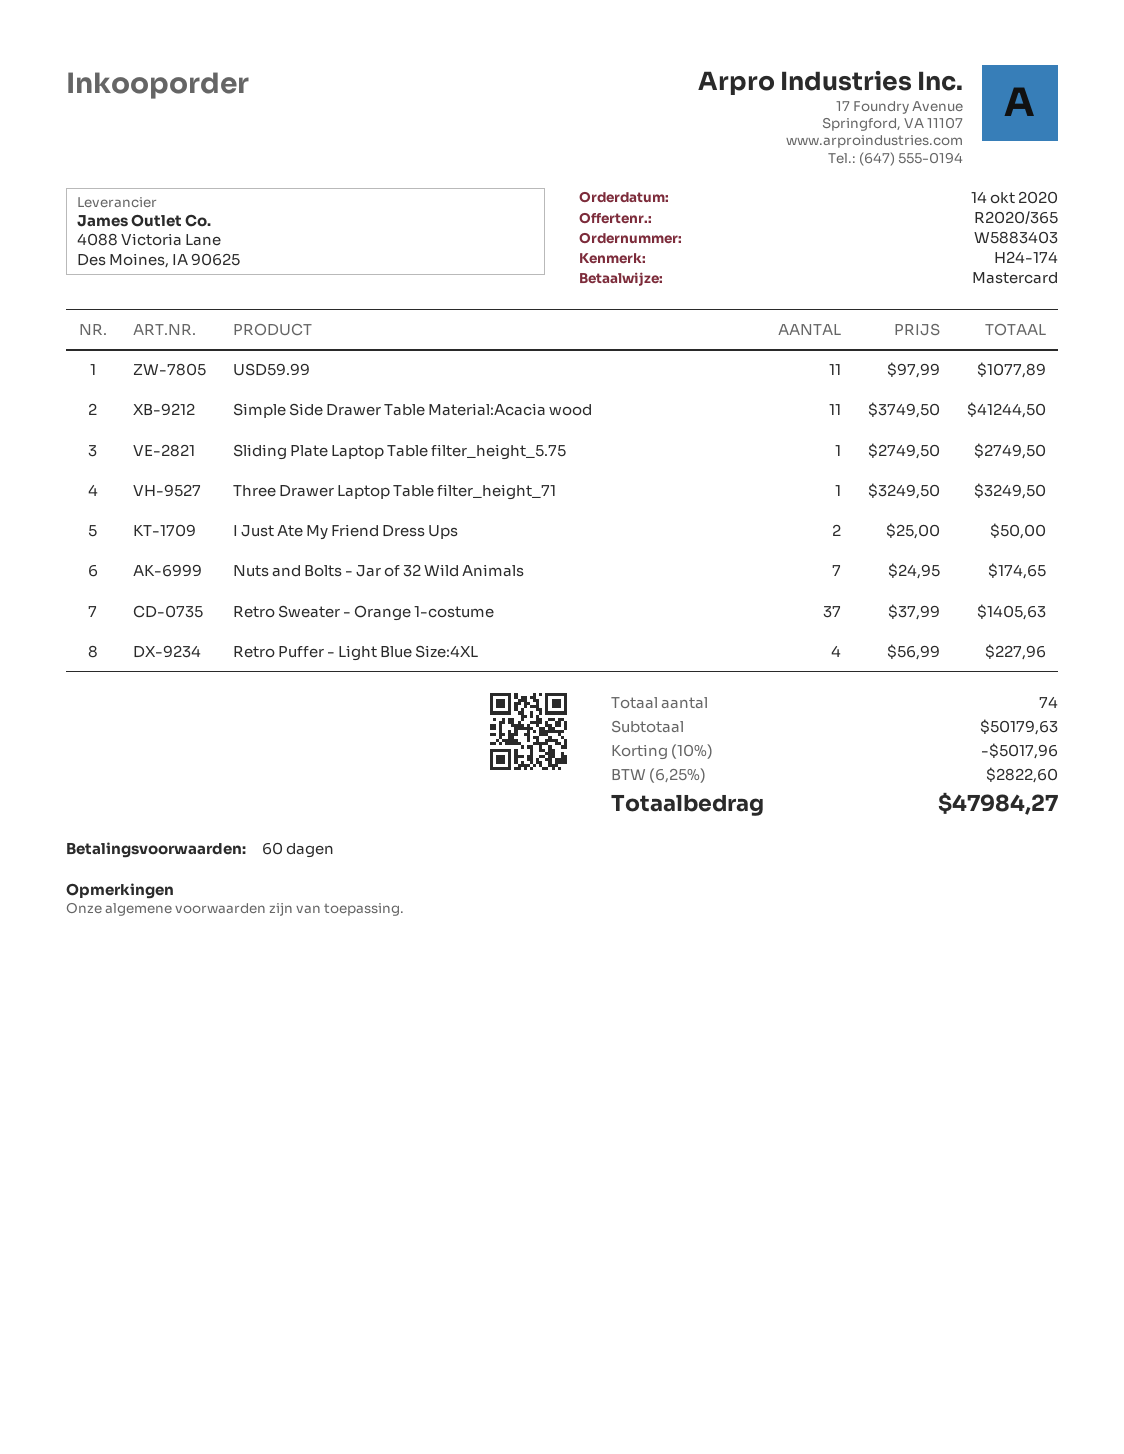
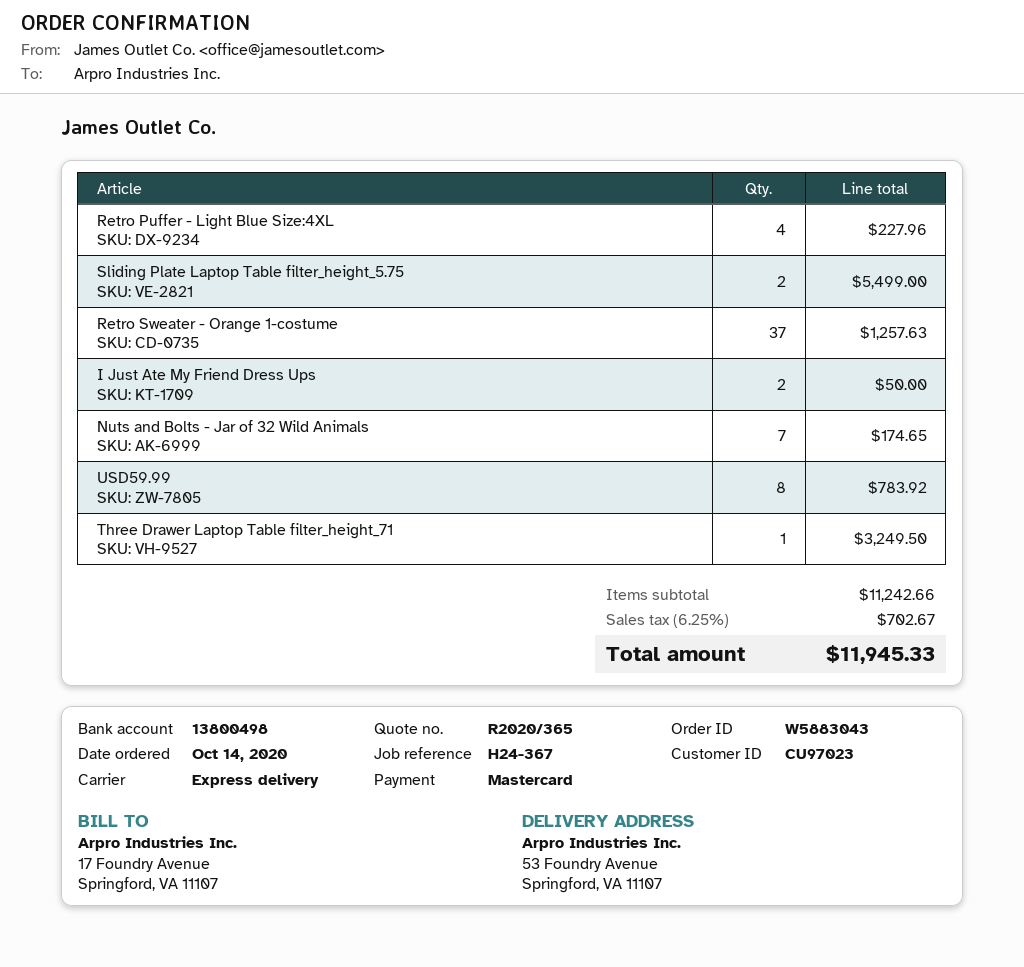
order number: W5883403 -> W5883043
reference: H24-174 -> H24-367
USD59.99: 11 for 1077.89 -> 8 for 783.92
Simple Side Drawer Table Material:Acacia wood: 11 for 41244.50 -> none
Sliding Plate Laptop Table filter_height_5.75: 1 for 2749.50 -> 2 for 5499.00
Retro Sweater - Orange 1-costume: 37 for 1405.63 -> 37 for 1257.63
subtotal: 50179.63 -> 11242.66
discount: 10% = 5017.96 -> none
tax: 6.25% = 2822.60 -> 6.25% = 702.67
total: 47984.27 -> 11945.33

